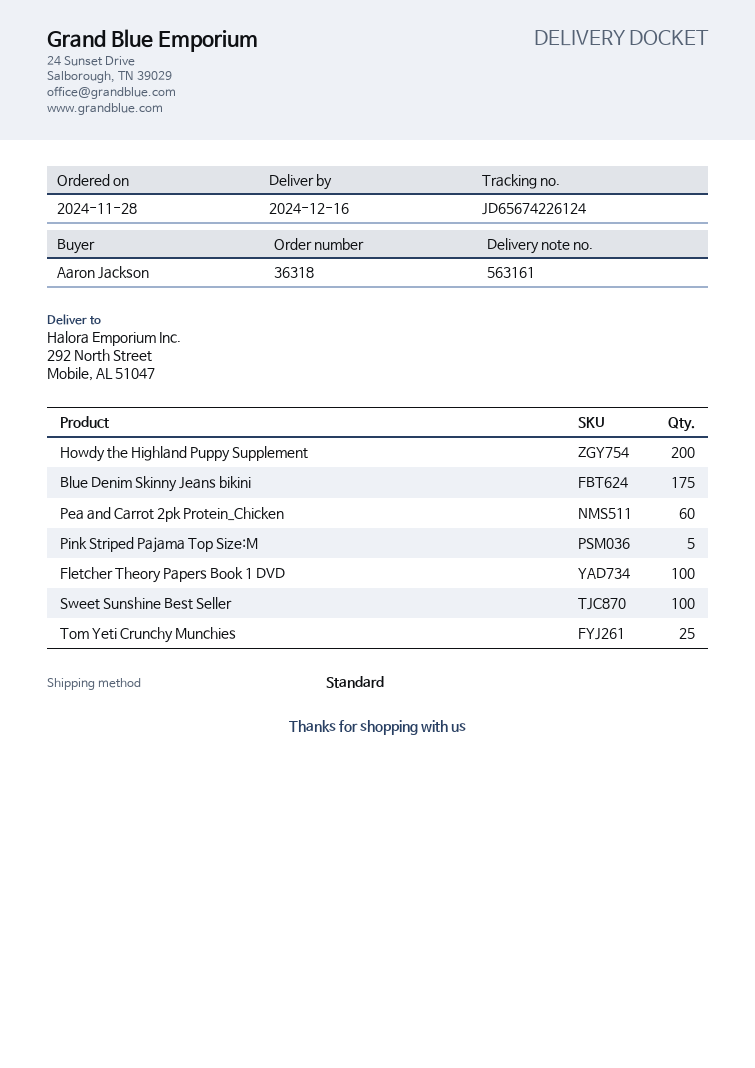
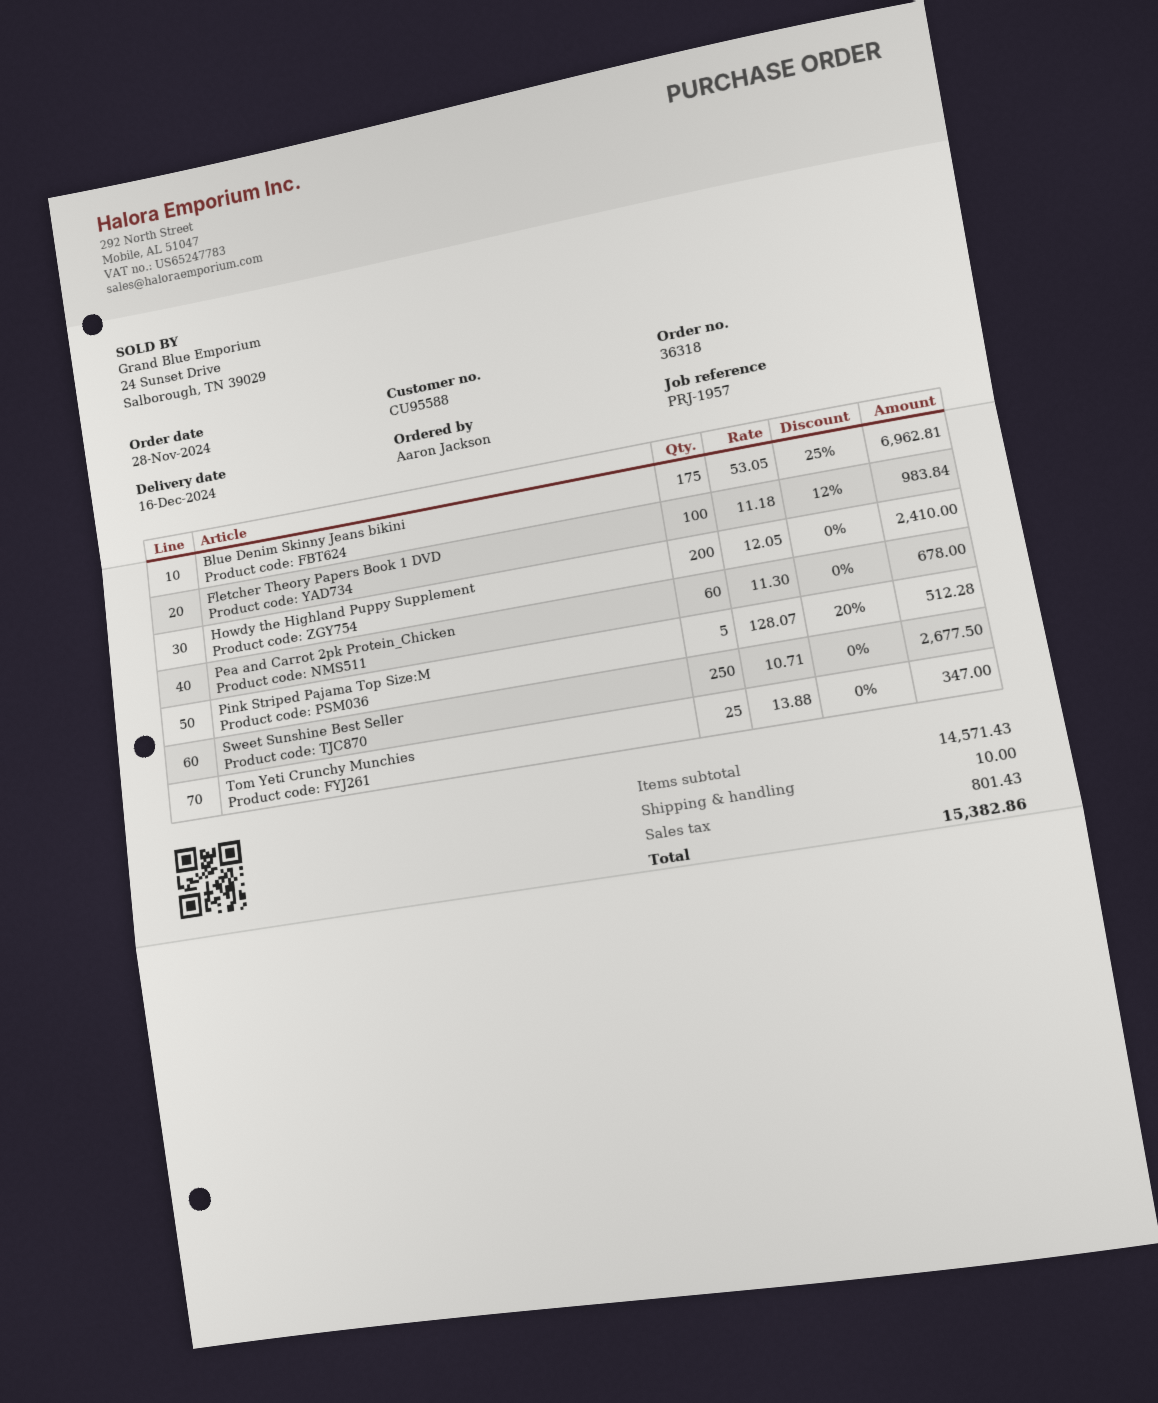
Sweet Sunshine Best Seller: 100 -> 250

